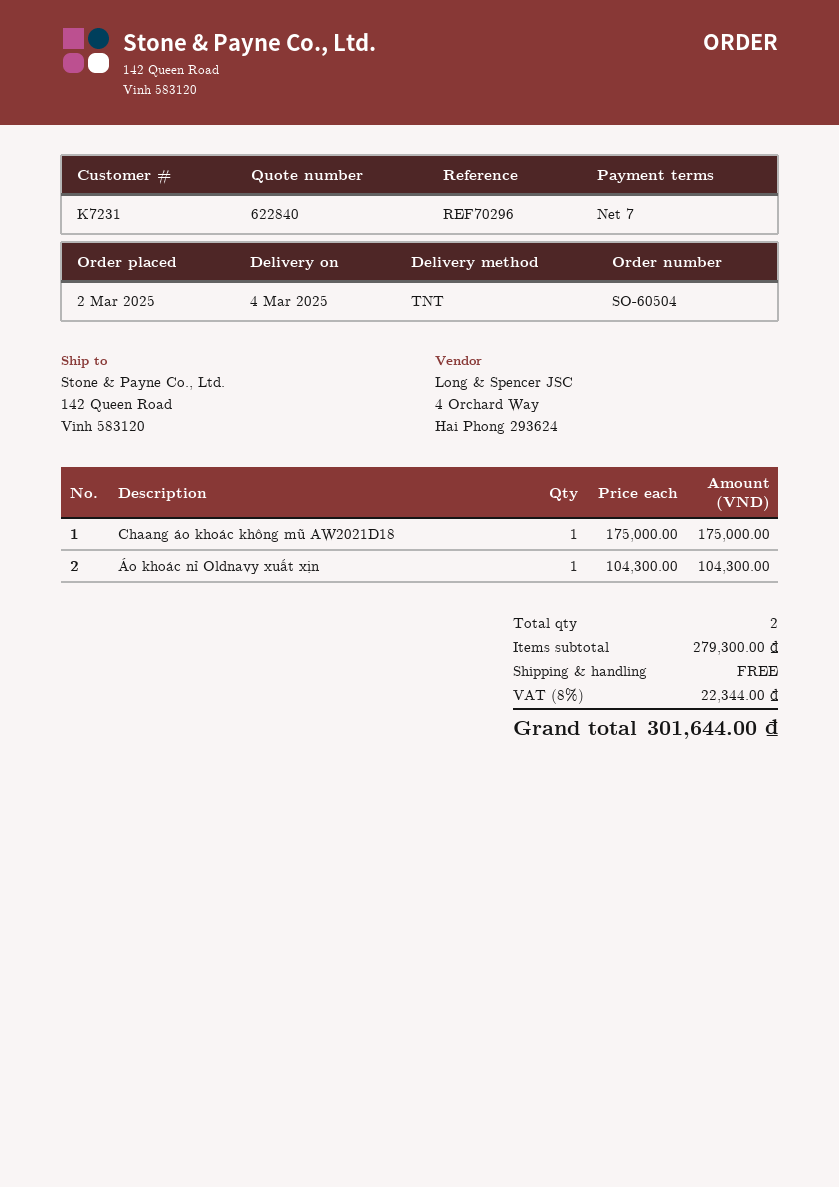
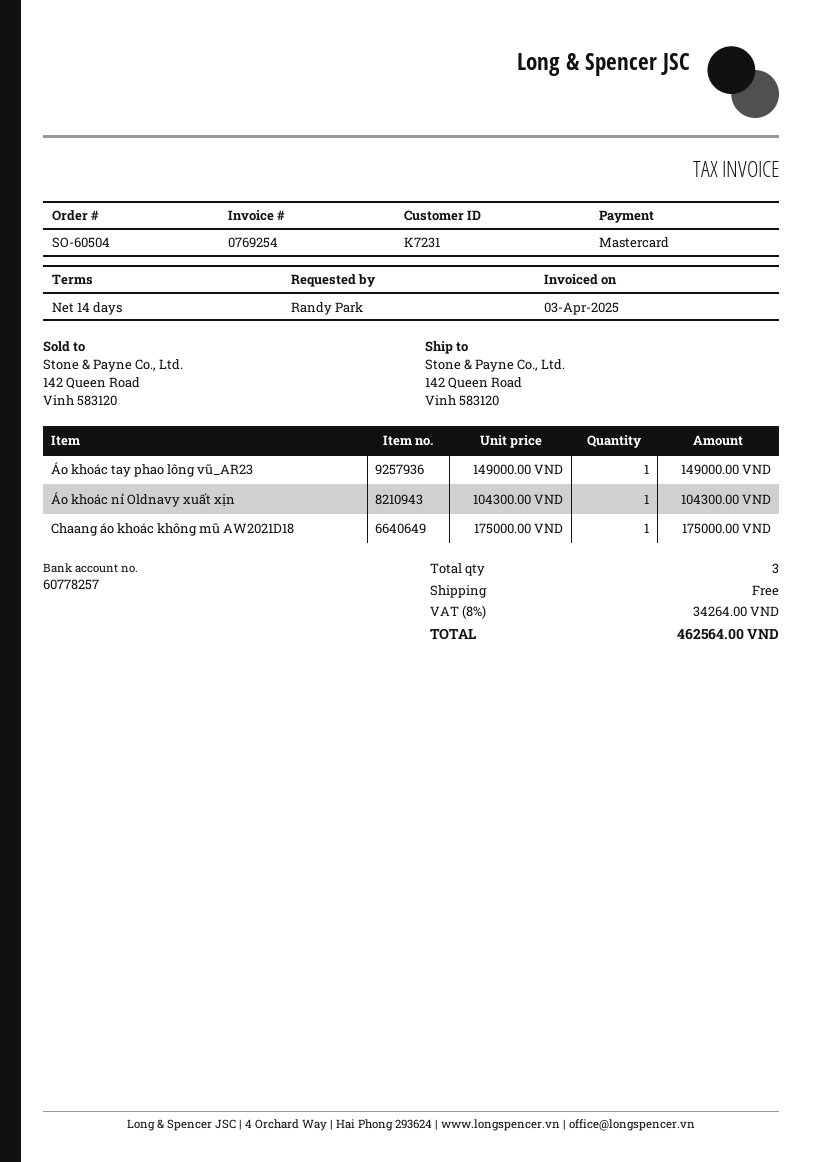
payment terms: 7 days -> 14 days
Áo khoác tay phao lông vũ_AR23: none -> 1 x 149000.00 = 149000.00
total quantity: 2 -> 3
tax: 8% = 22344.00 -> 8% = 34264.00
total: 301644.00 -> 462564.00

